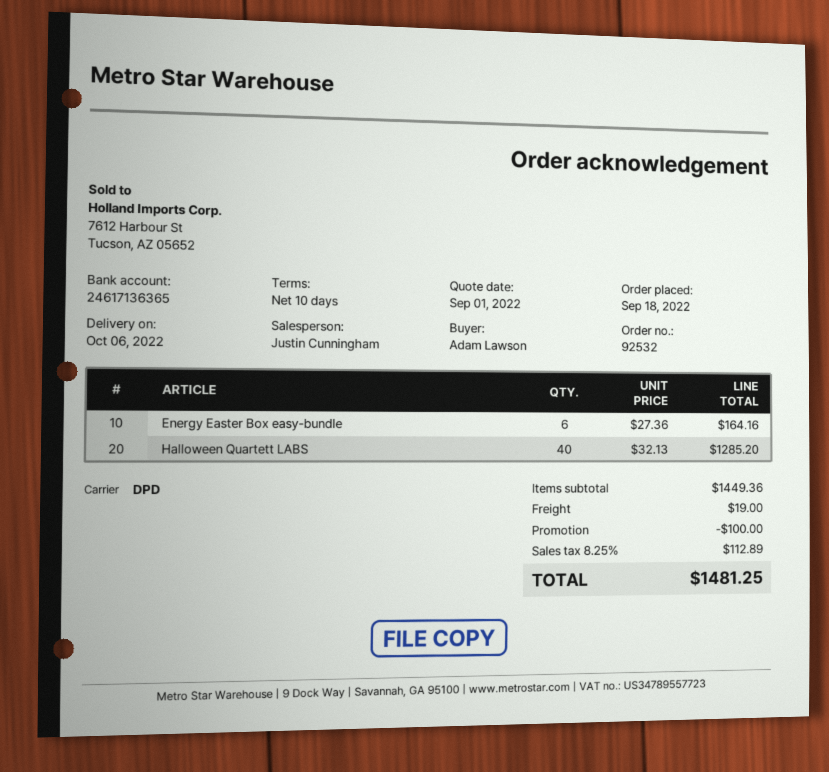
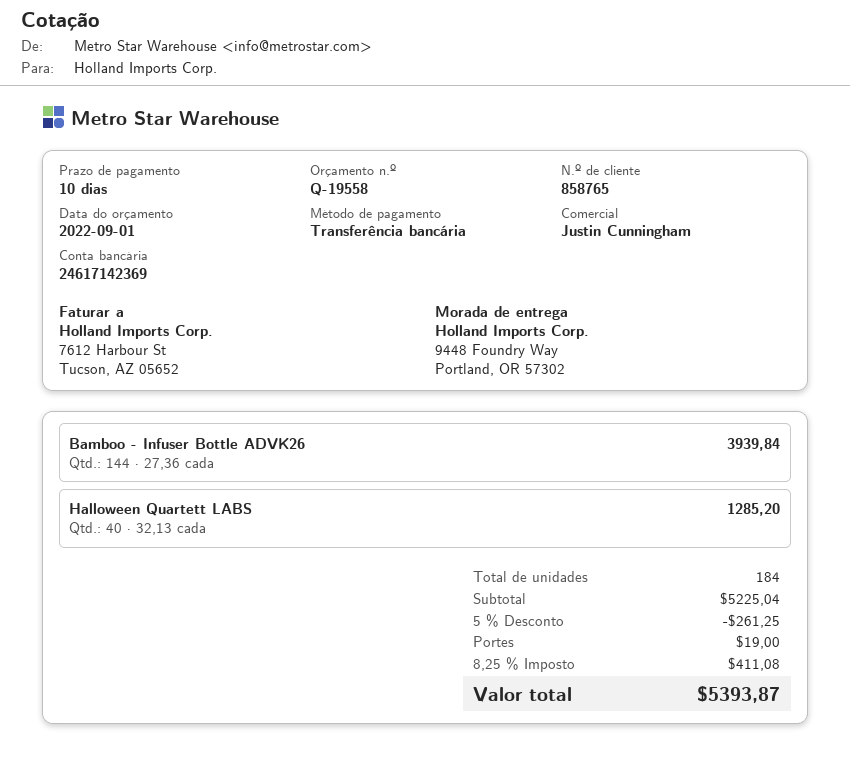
bank account: 24617136365 -> 24617142369
Energy Easter Box easy-bundle: 6 x 27.36 = 164.16 -> none
Bamboo - Infuser Bottle ADVK26: none -> 144 x 27.36 = 3939.84
subtotal: 1449.36 -> 5225.04
discount: 100.00 -> 261.25
tax: 8.25% = 112.89 -> 8.25% = 411.08
total: 1481.25 -> 5393.87

